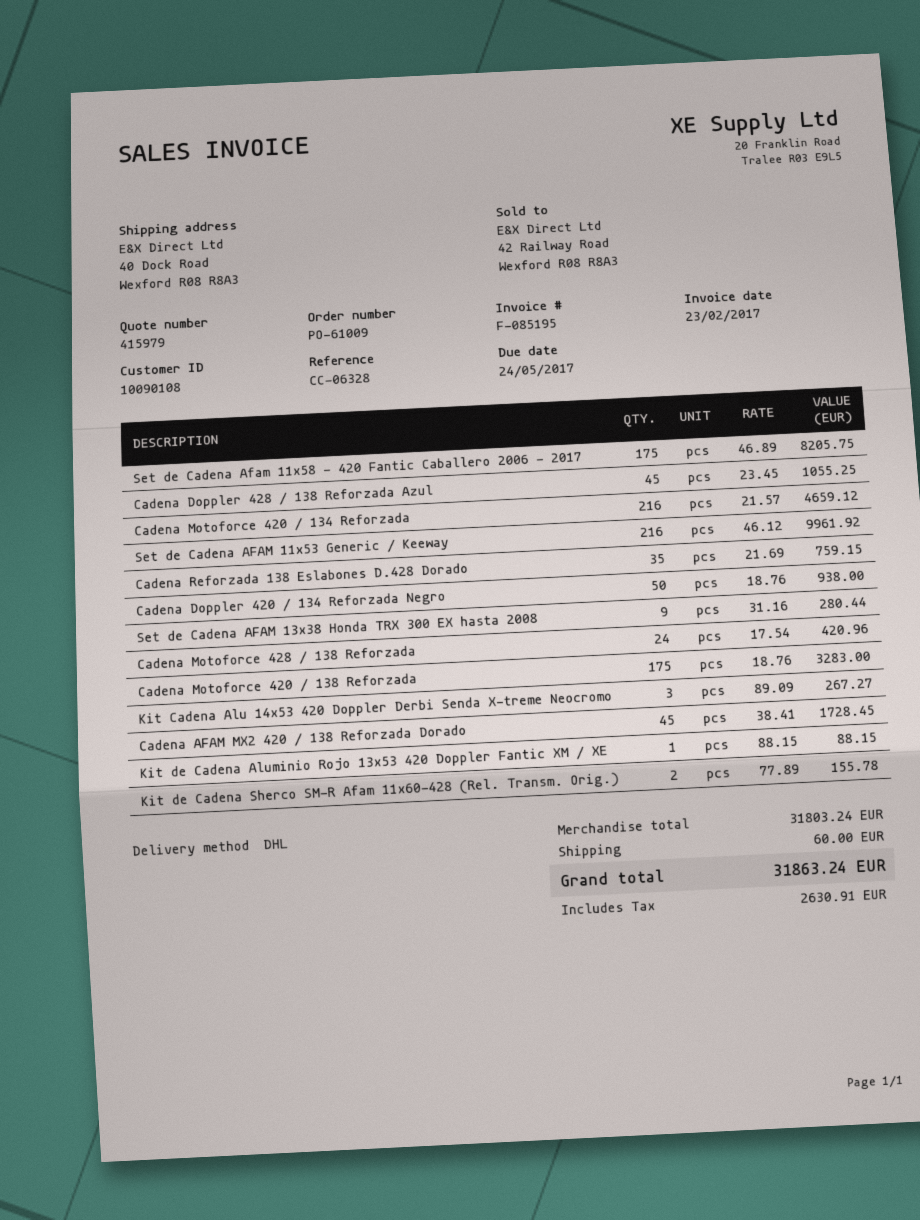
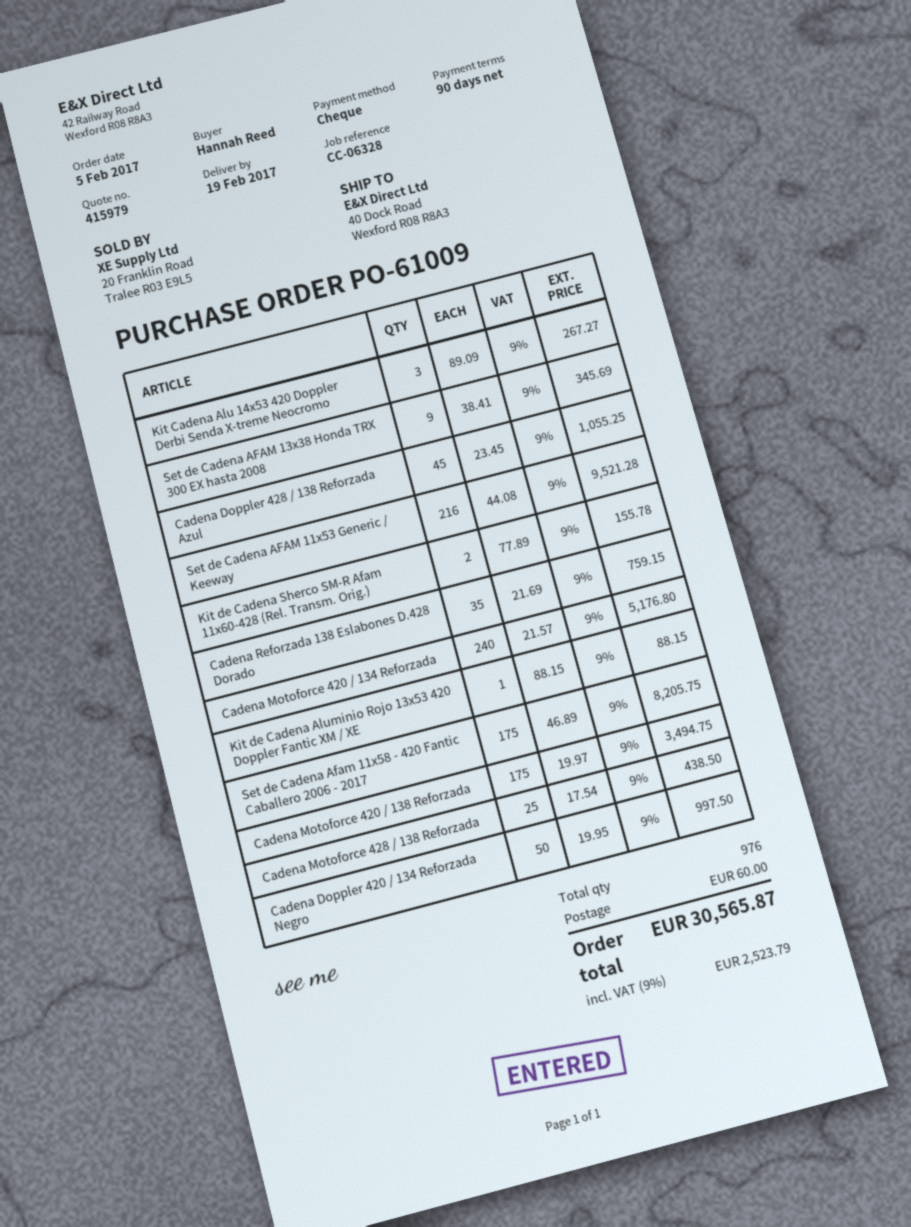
Cadena Motoforce 420 / 134 Reforzada: 216 x 21.57 = 4659.12 -> 240 x 21.57 = 5176.80
Set de Cadena AFAM 11x53 Generic / Keeway: 216 x 46.12 = 9961.92 -> 216 x 44.08 = 9521.28
Cadena Doppler 420 / 134 Reforzada Negro: 50 x 18.76 = 938.00 -> 50 x 19.95 = 997.50
Set de Cadena AFAM 13x38 Honda TRX 300 EX hasta 2008: 9 x 31.16 = 280.44 -> 9 x 38.41 = 345.69
Cadena Motoforce 428 / 138 Reforzada: 24 x 17.54 = 420.96 -> 25 x 17.54 = 438.50
Cadena Motoforce 420 / 138 Reforzada: 175 x 18.76 = 3283.00 -> 175 x 19.97 = 3494.75
Cadena AFAM MX2 420 / 138 Reforzada Dorado: 45 x 38.41 = 1728.45 -> none
tax: 2630.91 -> 2523.79
total: 31863.24 -> 30565.87

